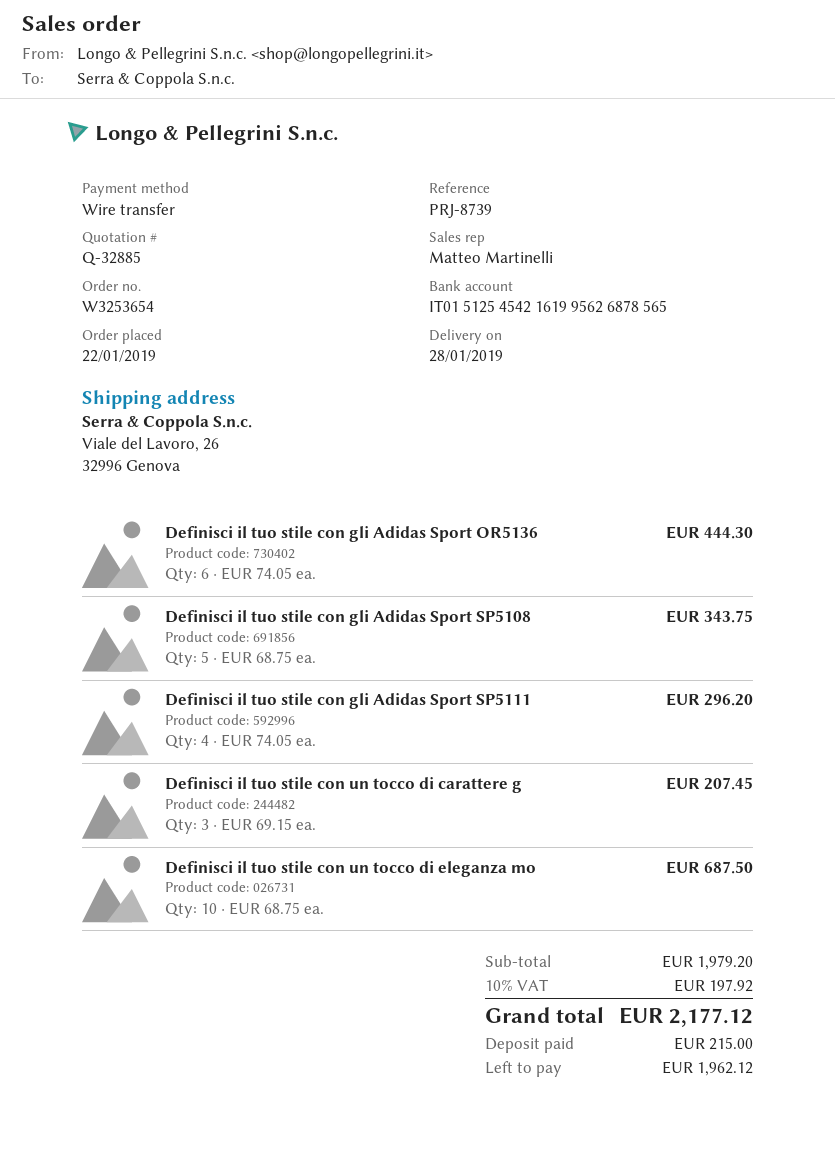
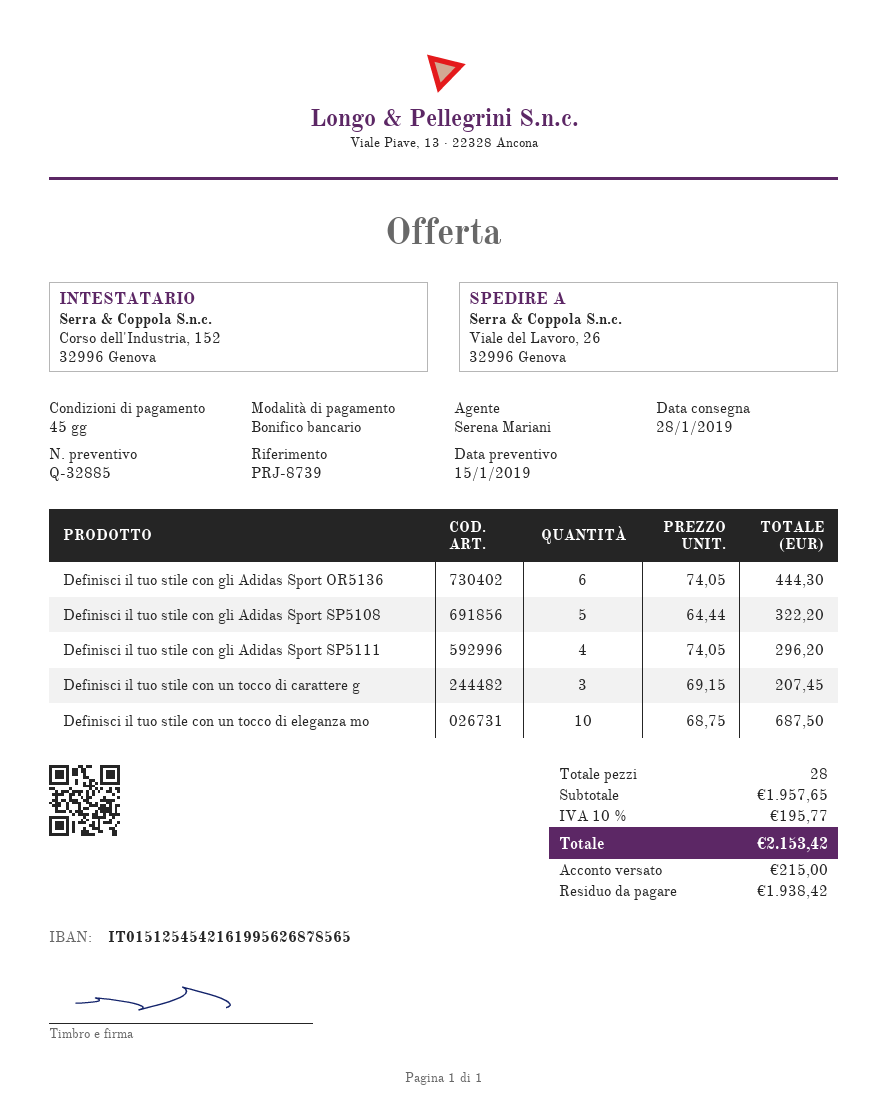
sales rep: Matteo Martinelli -> Serena Mariani
Definisci il tuo stile con gli Adidas Sport SP5108: 5 x 68.75 = 343.75 -> 5 x 64.44 = 322.20
subtotal: 1979.20 -> 1957.65
tax: 10% = 197.92 -> 10% = 195.77
total: 2177.12 -> 2153.42
balance: 1962.12 -> 1938.42

